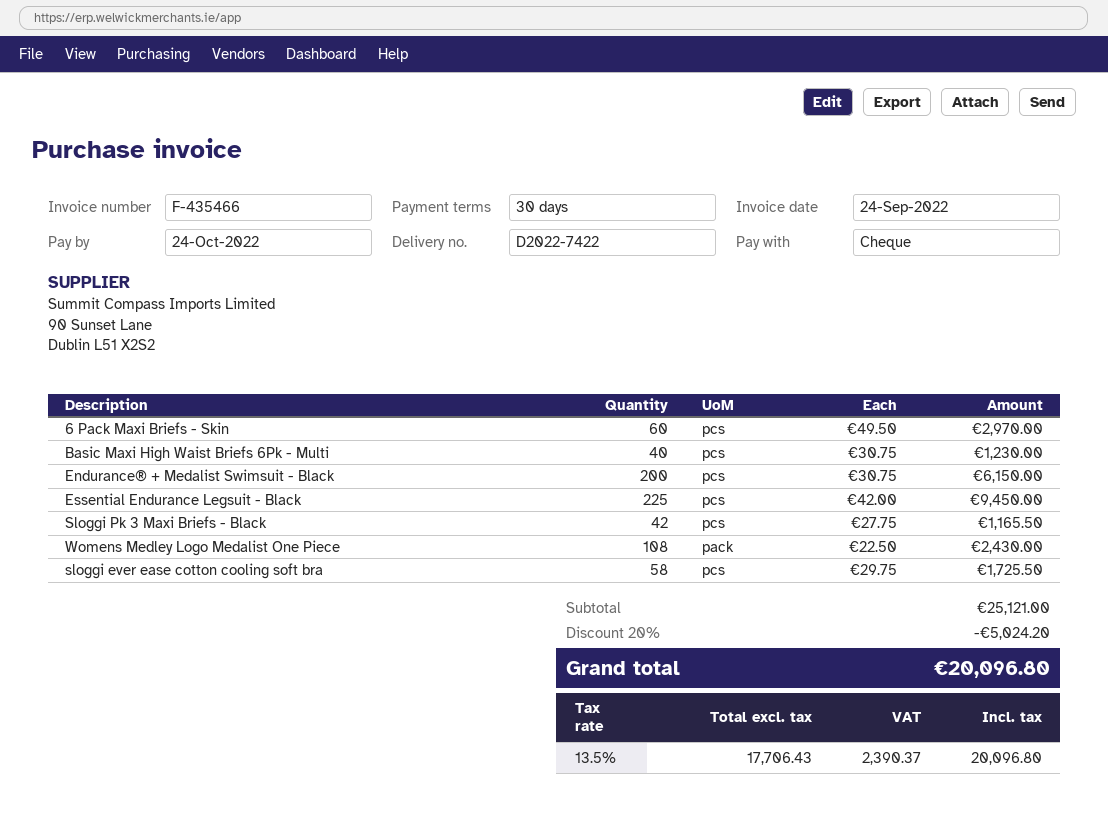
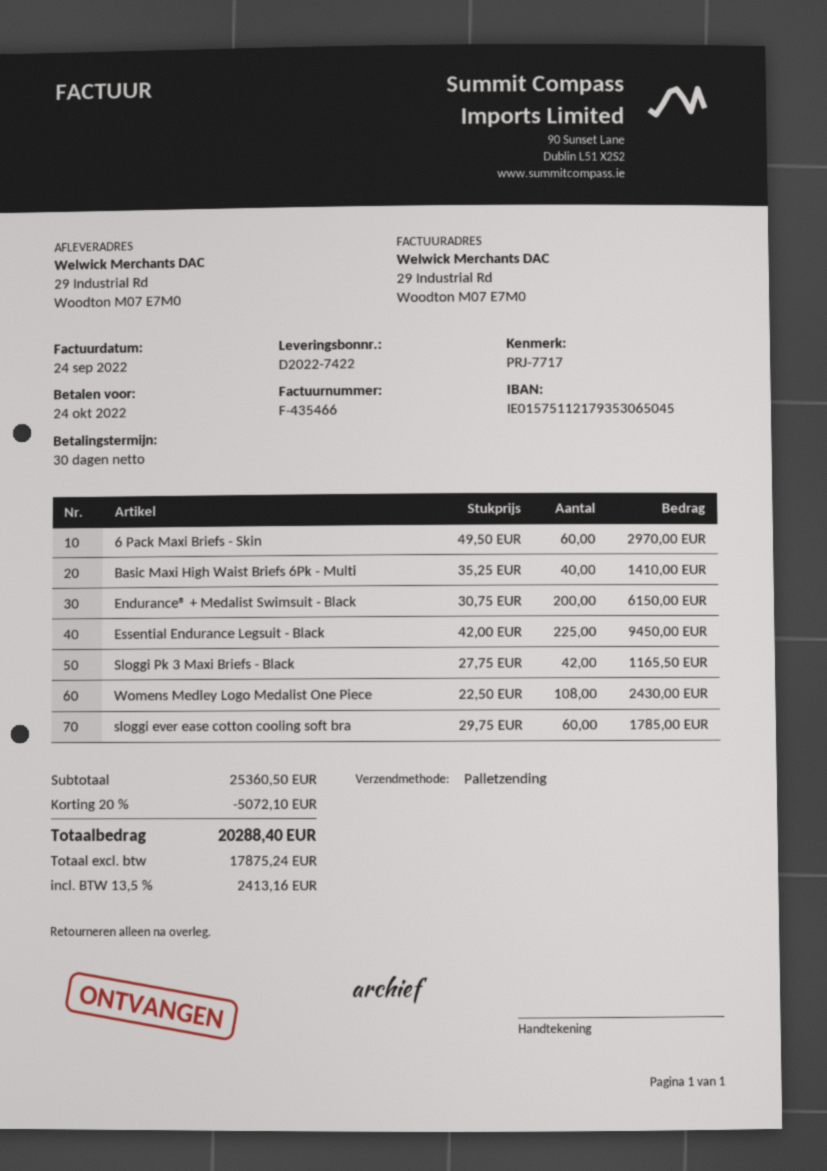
Basic Maxi High Waist Briefs 6Pk - Multi: 40 x 30.75 = 1230.00 -> 40 x 35.25 = 1410.00
sloggi ever ease cotton cooling soft bra: 58 x 29.75 = 1725.50 -> 60 x 29.75 = 1785.00
subtotal: 25121.00 -> 25360.50
discount: 20% = 5024.20 -> 20% = 5072.10
net: 17706.43 -> 17875.24
tax: 13.5% = 2390.37 -> 13.5% = 2413.16
total: 20096.80 -> 20288.40

